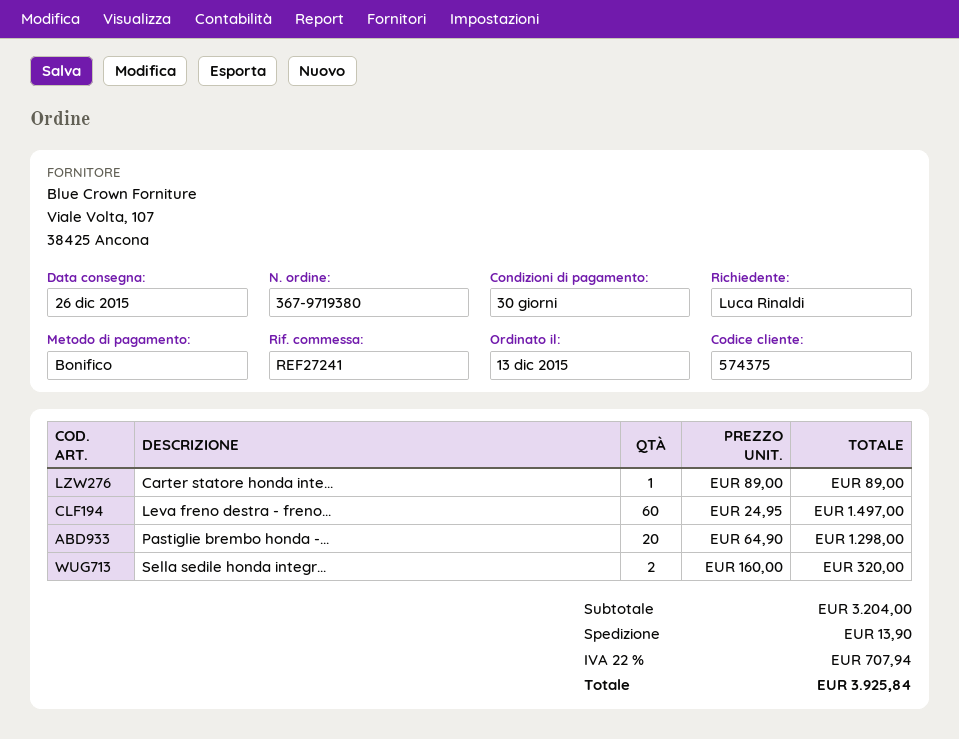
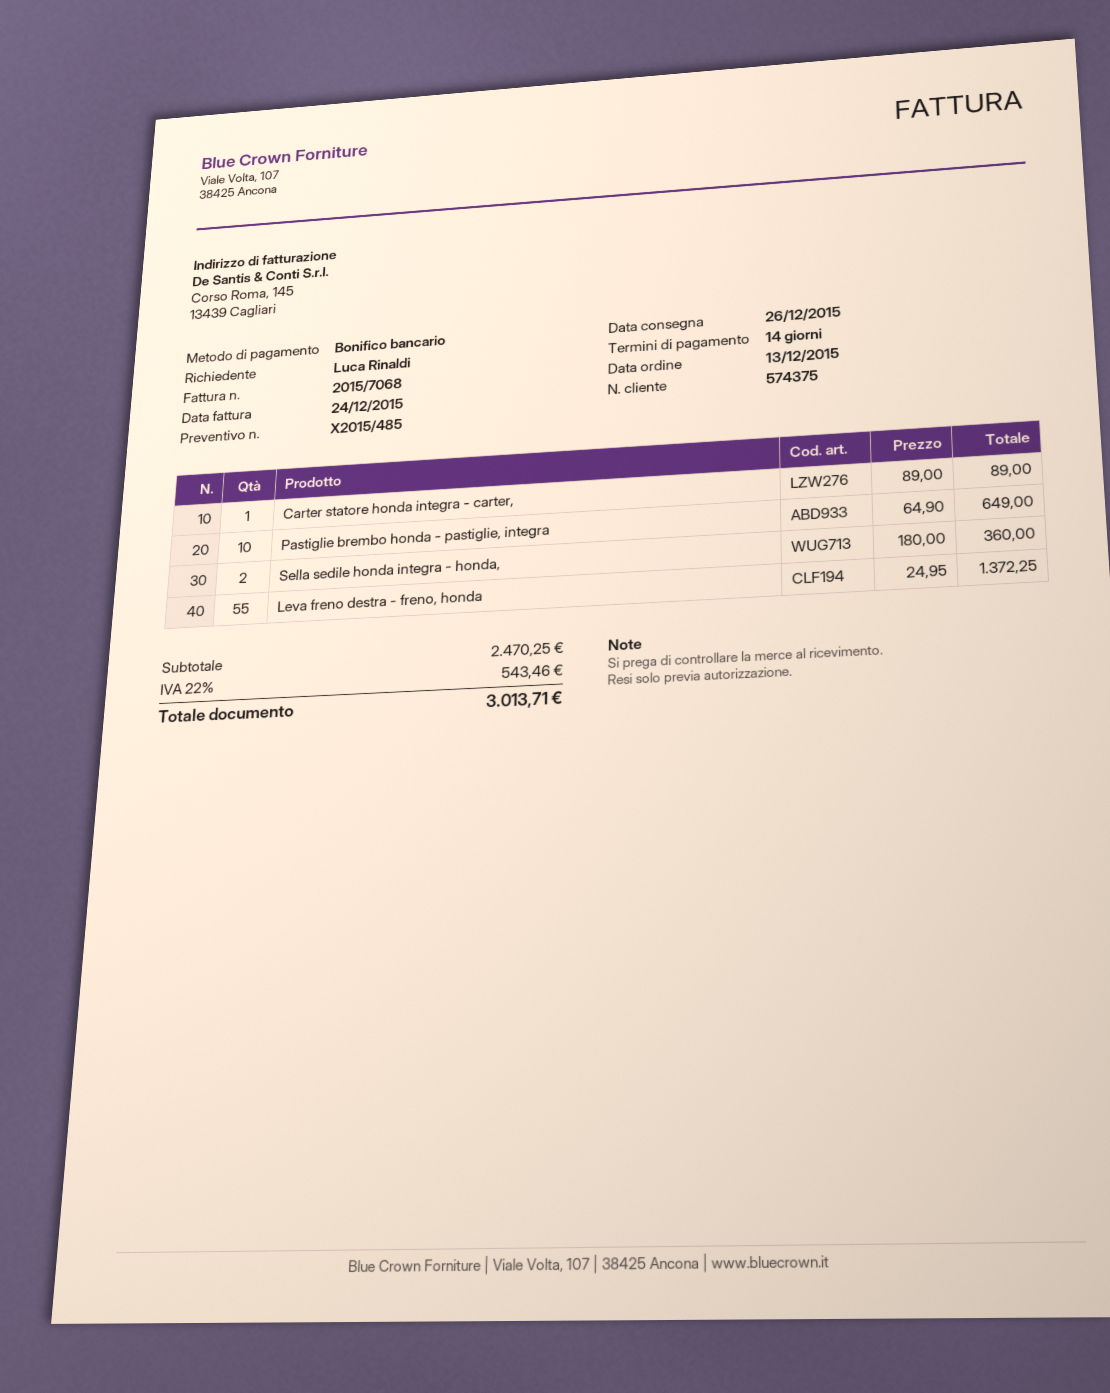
payment terms: 30 days -> 14 days
Leva freno destra - freno...: 60 x 24.95 = 1497.00 -> 55 x 24.95 = 1372.25
Pastiglie brembo honda -...: 20 x 64.90 = 1298.00 -> 10 x 64.90 = 649.00
Sella sedile honda integr...: 2 x 160.00 = 320.00 -> 2 x 180.00 = 360.00
subtotal: 3204.00 -> 2470.25
shipping: 13.90 -> none
tax: 22% = 707.94 -> 22% = 543.46
total: 3925.84 -> 3013.71

